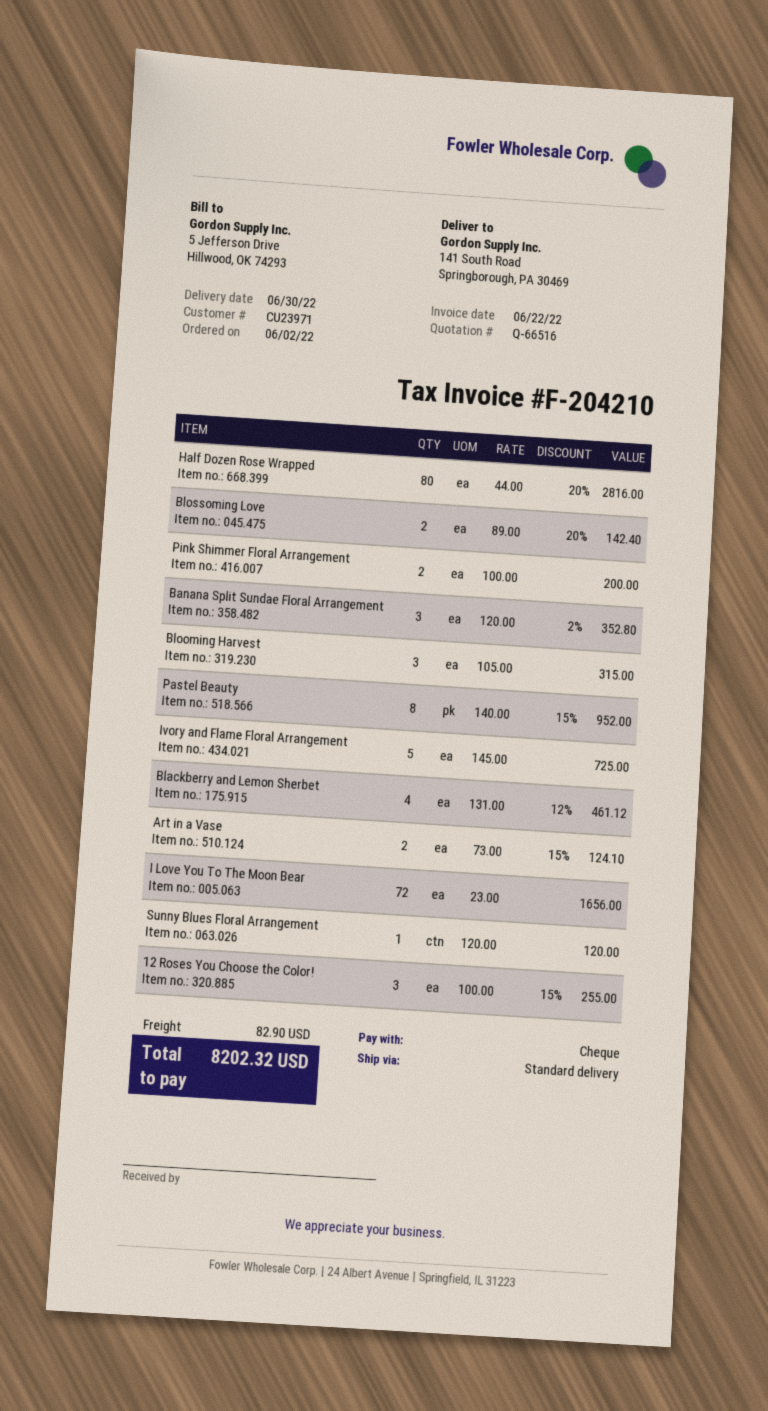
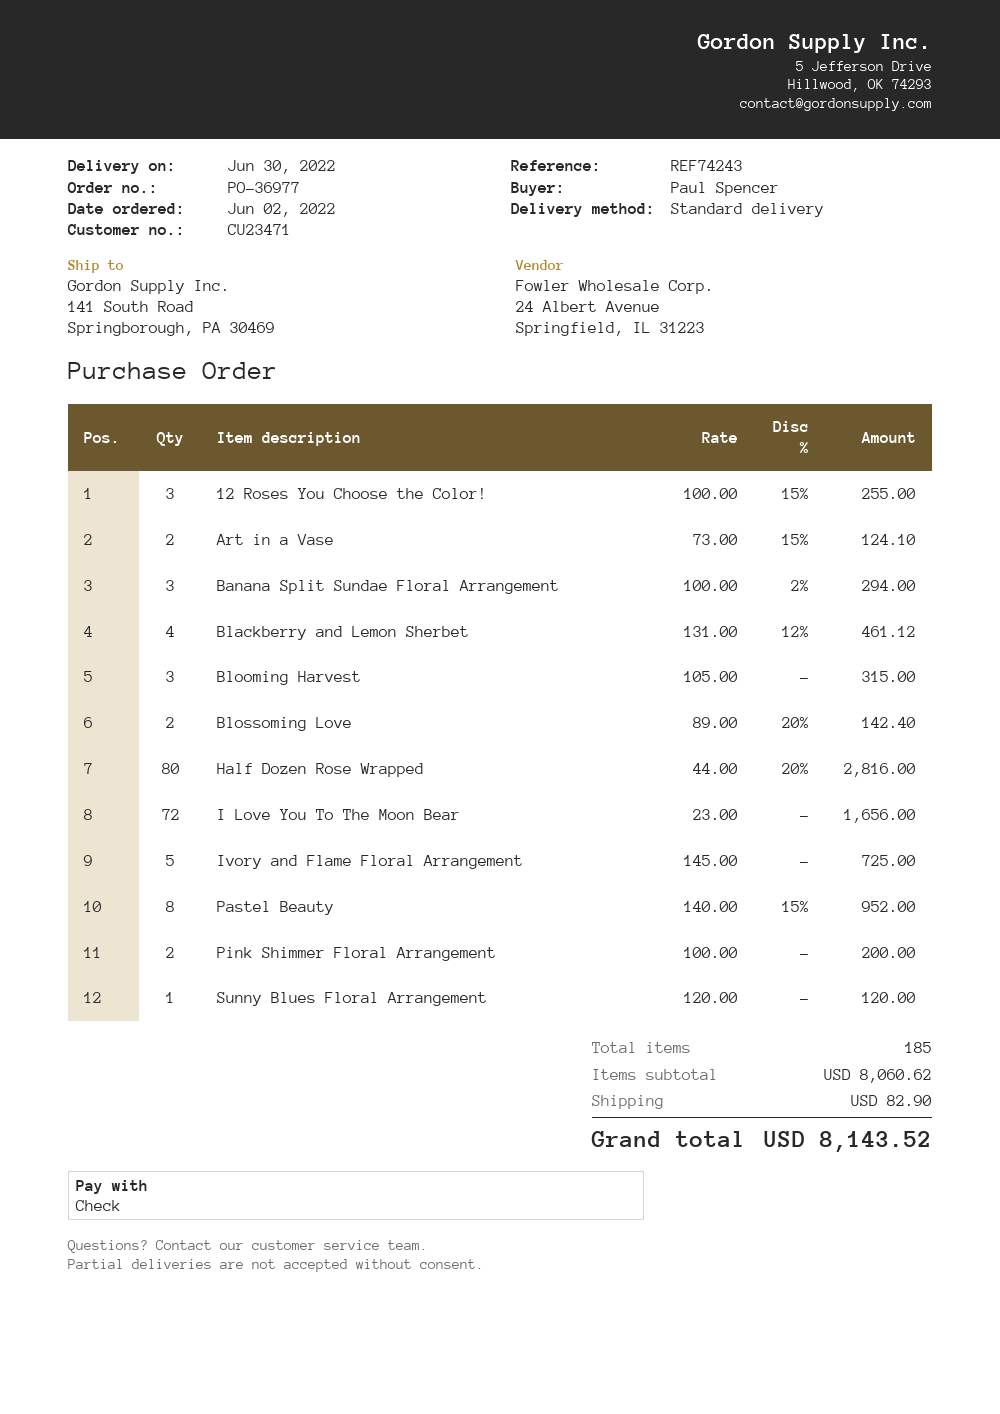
customer number: CU23971 -> CU23471
Banana Split Sundae Floral Arrangement: 3 x 120.00 - 2% = 352.80 -> 3 x 100.00 - 2% = 294.00
total: 8202.32 -> 8143.52

